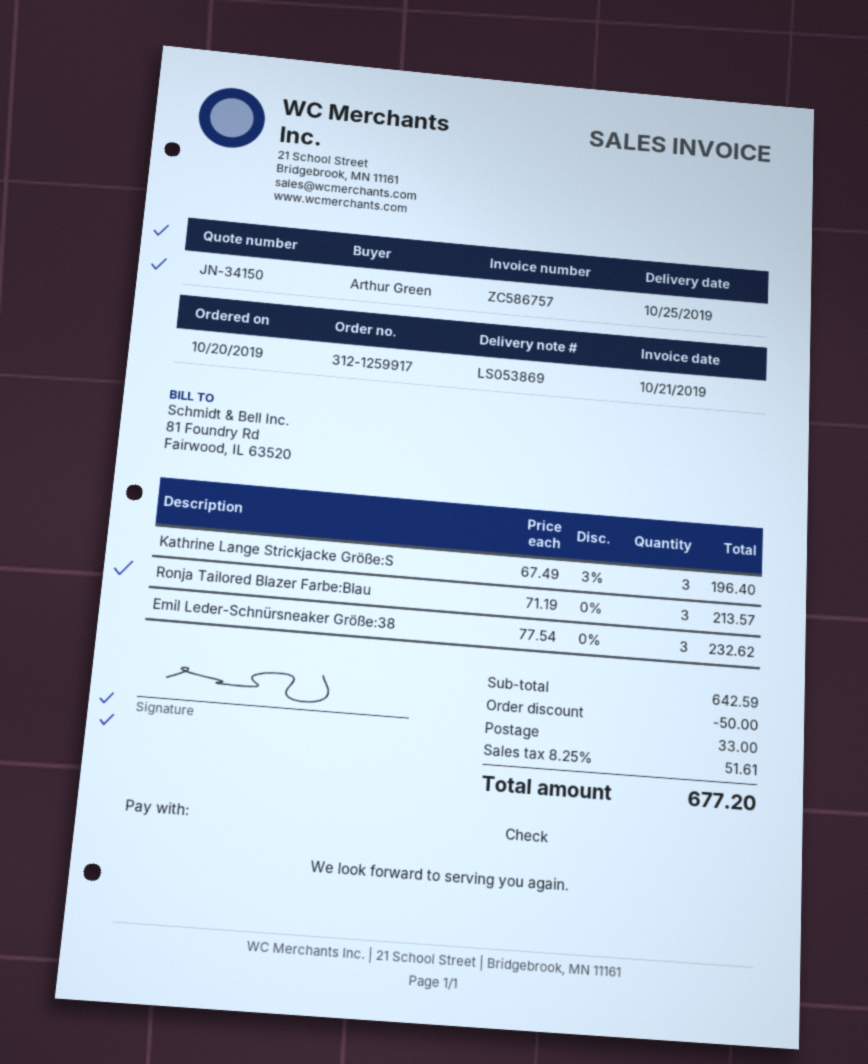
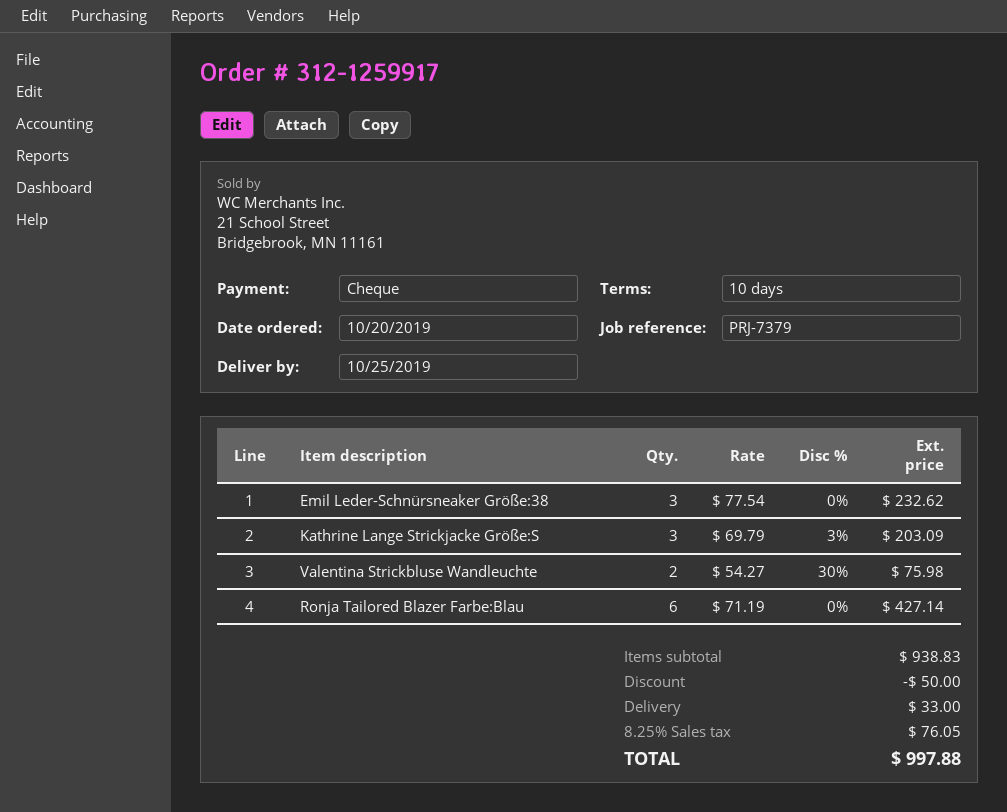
Kathrine Lange Strickjacke Größe:S: 3 x 67.49 - 3% = 196.40 -> 3 x 69.79 - 3% = 203.09
Ronja Tailored Blazer Farbe:Blau: 3 x 71.19 = 213.57 -> 6 x 71.19 = 427.14
Valentina Strickbluse Wandleuchte: none -> 2 x 54.27 - 30% = 75.98
subtotal: 642.59 -> 938.83
tax: 8.25% = 51.61 -> 8.25% = 76.05
total: 677.20 -> 997.88

